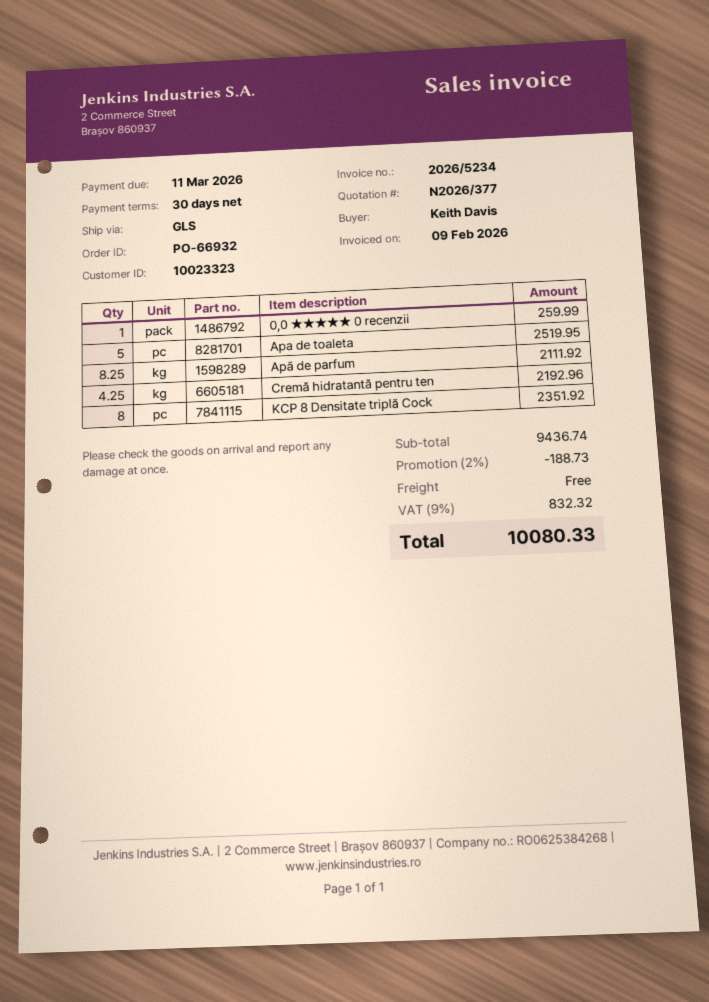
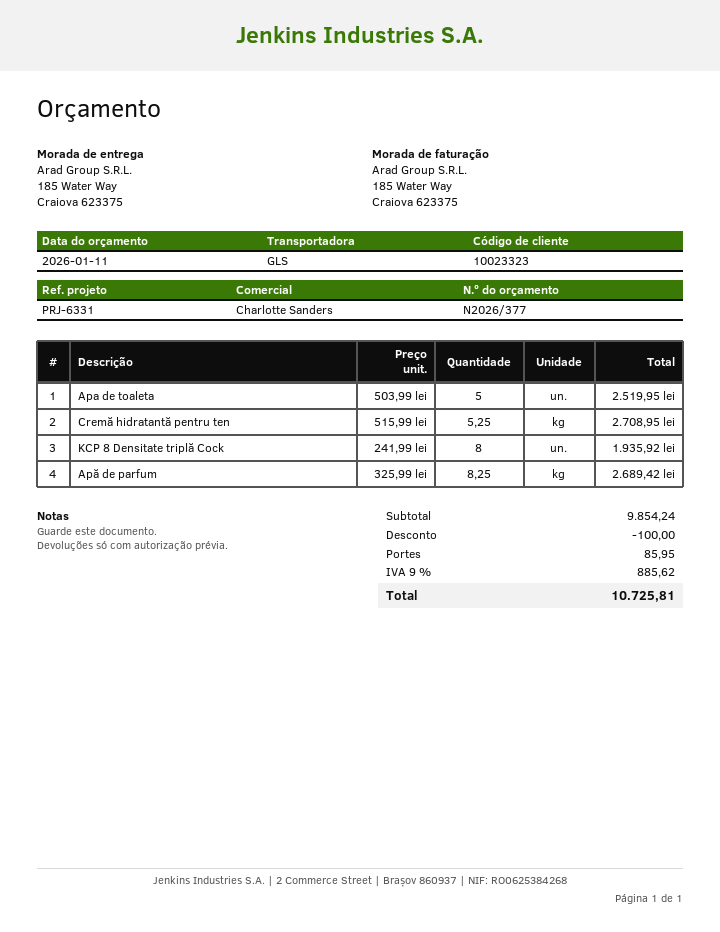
0,0 ★★★★★ 0 recenzii: 1 for 259.99 -> none
Apă de parfum: 8.25 for 2111.92 -> 8.25 for 2689.42
Cremă hidratantă pentru ten: 4.25 for 2192.96 -> 5.25 for 2708.95
KCP 8 Densitate triplă Cock: 8 for 2351.92 -> 8 for 1935.92
subtotal: 9436.74 -> 9854.24
discount: 188.73 -> 100.00
shipping: 0.00 -> 85.95
tax: 9% = 832.32 -> 9% = 885.62
total: 10080.33 -> 10725.81

